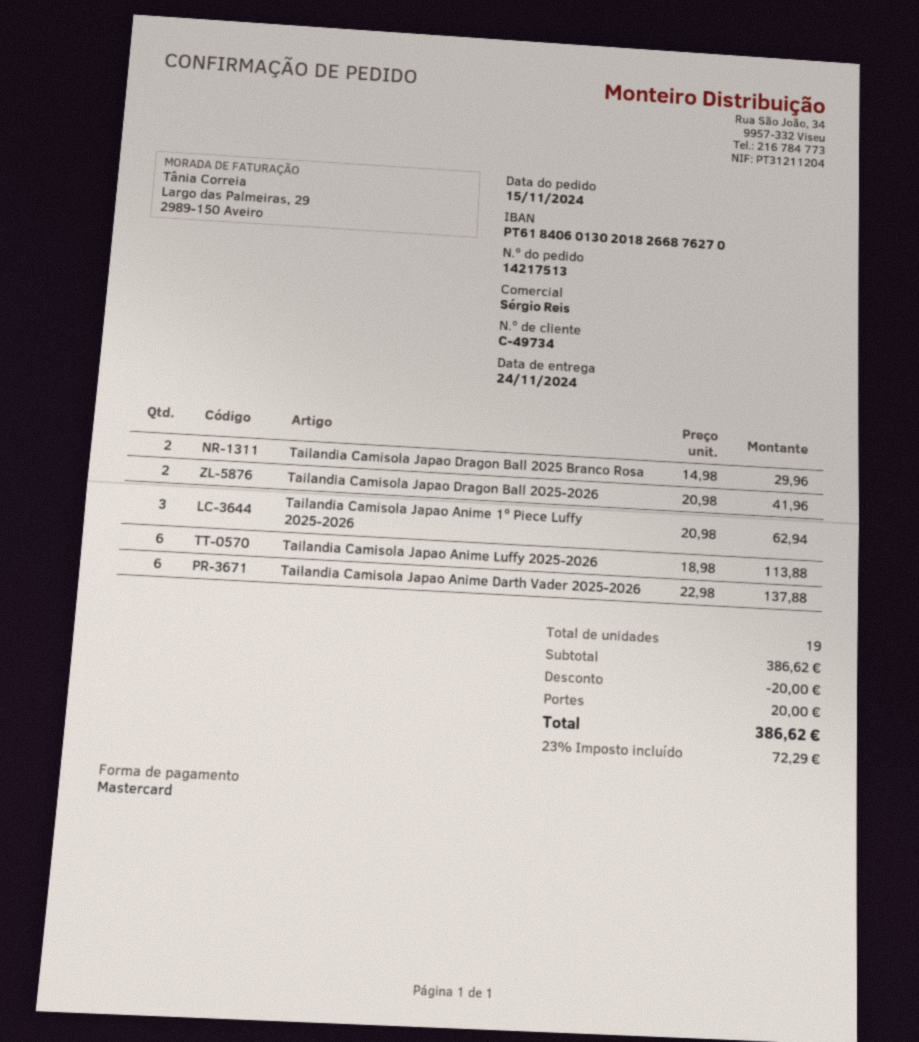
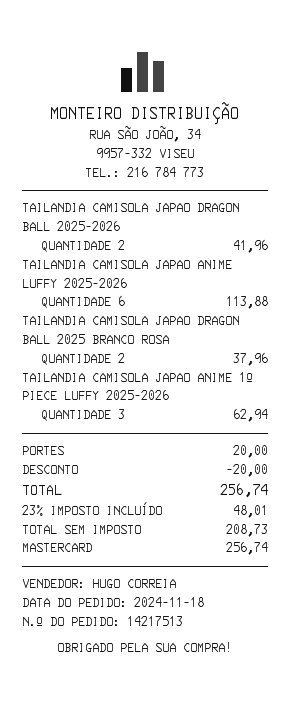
order date: 2024-11-15 -> 2024-11-18
sales rep: Sérgio Reis -> HUGO CORREIA
Tailandia Camisola Japao Dragon Ball 2025 Branco Rosa: 2 for 29.96 -> 2 for 37.96
Tailandia Camisola Japao Anime Darth Vader 2025-2026: 6 for 137.88 -> none
tax: 23% = 72.29 -> 23% = 48.01
total: 386.62 -> 256.74

